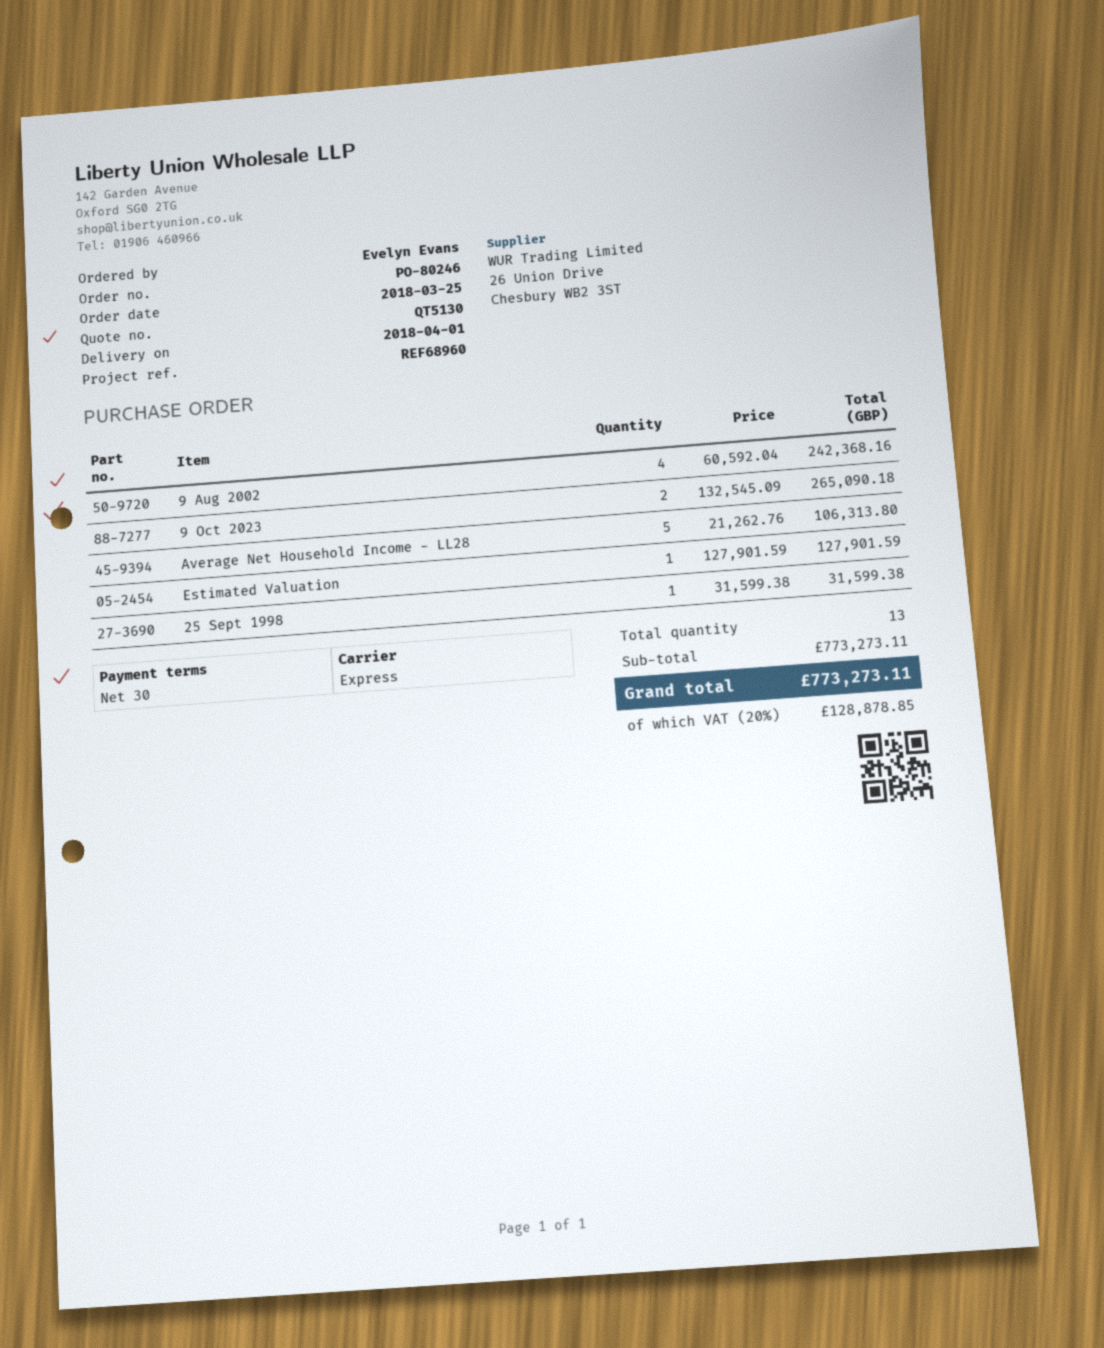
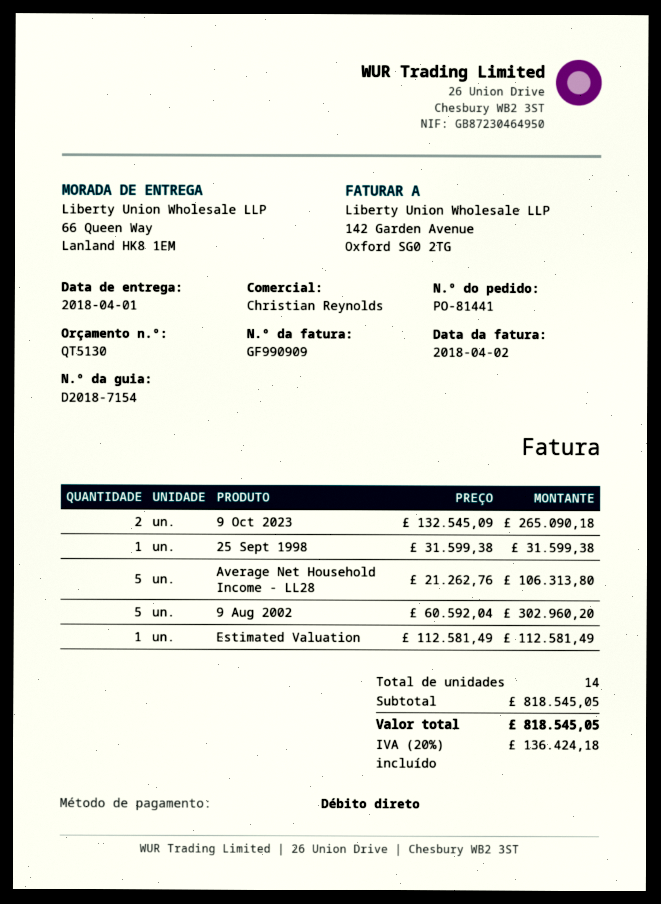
order number: PO-80246 -> PO-81441
9 Aug 2002: 4 x 60592.04 = 242368.16 -> 5 x 60592.04 = 302960.20
Estimated Valuation: 1 x 127901.59 = 127901.59 -> 1 x 112581.49 = 112581.49
total quantity: 13 -> 14
subtotal: 773273.11 -> 818545.05
tax: 20% = 128878.85 -> 20% = 136424.18
total: 773273.11 -> 818545.05

